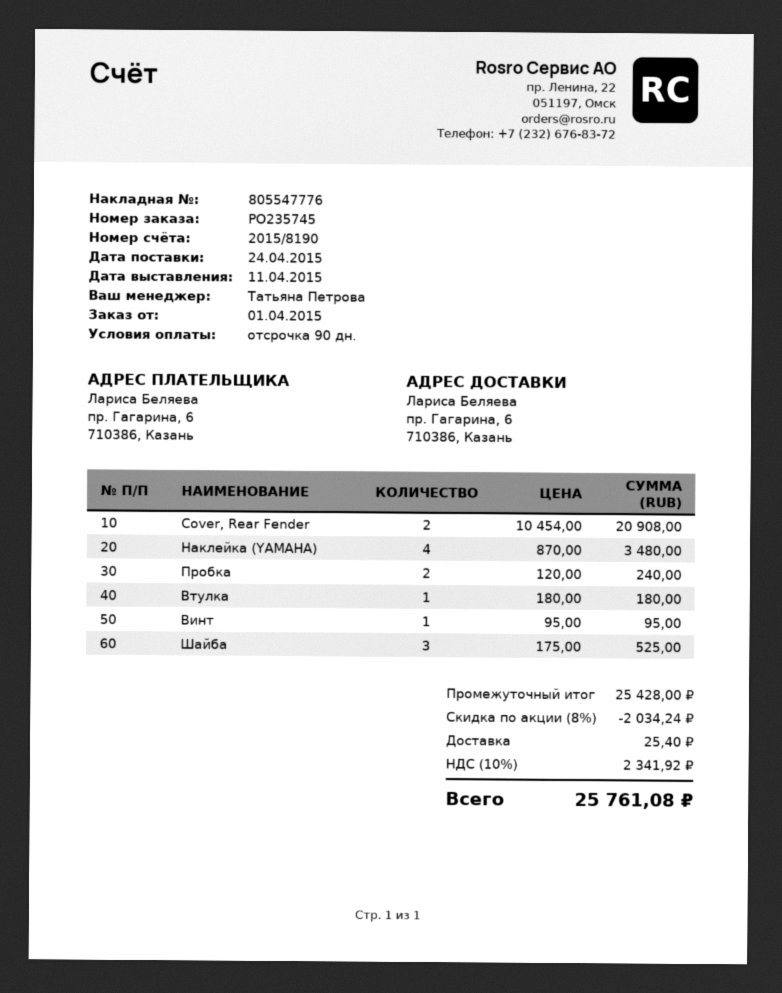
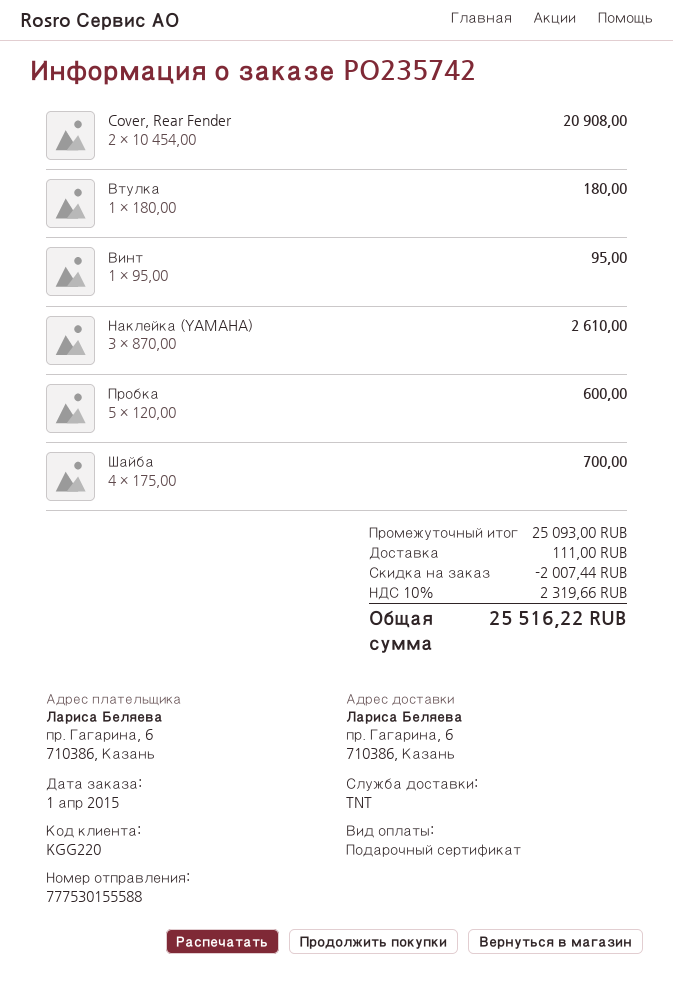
order number: PO235745 -> PO235742
Наклейка (YAMAHA): 4 x 870.00 = 3480.00 -> 3 x 870.00 = 2610.00
Пробка: 2 x 120.00 = 240.00 -> 5 x 120.00 = 600.00
Шайба: 3 x 175.00 = 525.00 -> 4 x 175.00 = 700.00
subtotal: 25428.00 -> 25093.00
discount: 2034.24 -> 2007.44
shipping: 25.40 -> 111.00
tax: 10% = 2341.92 -> 10% = 2319.66
total: 25761.08 -> 25516.22

